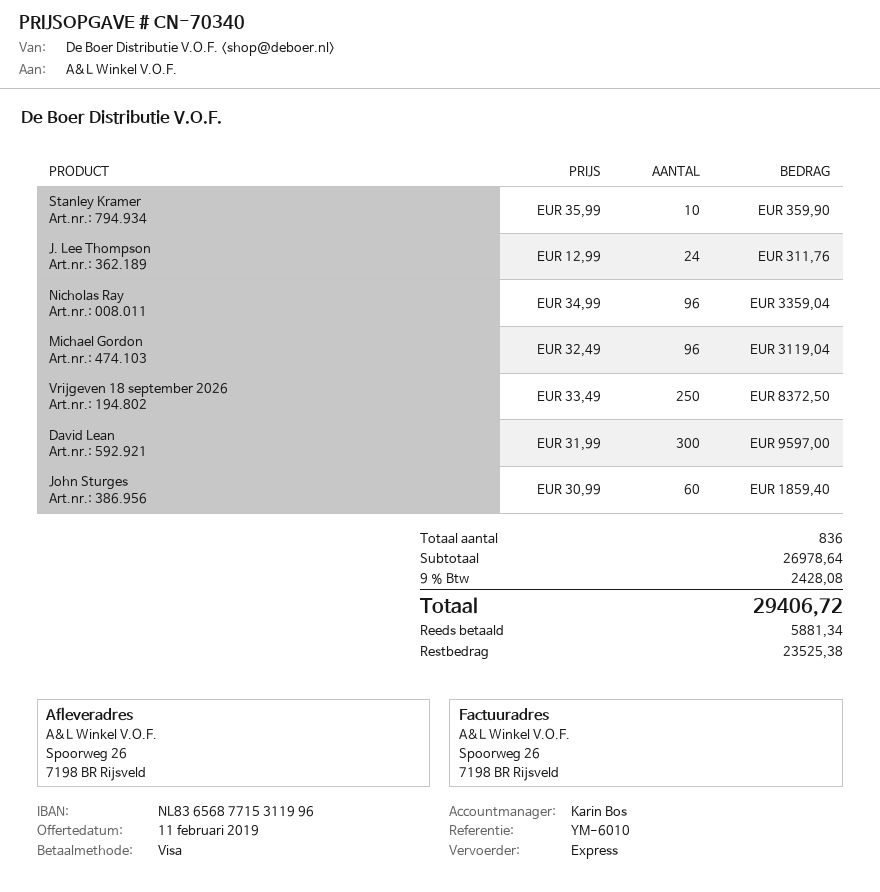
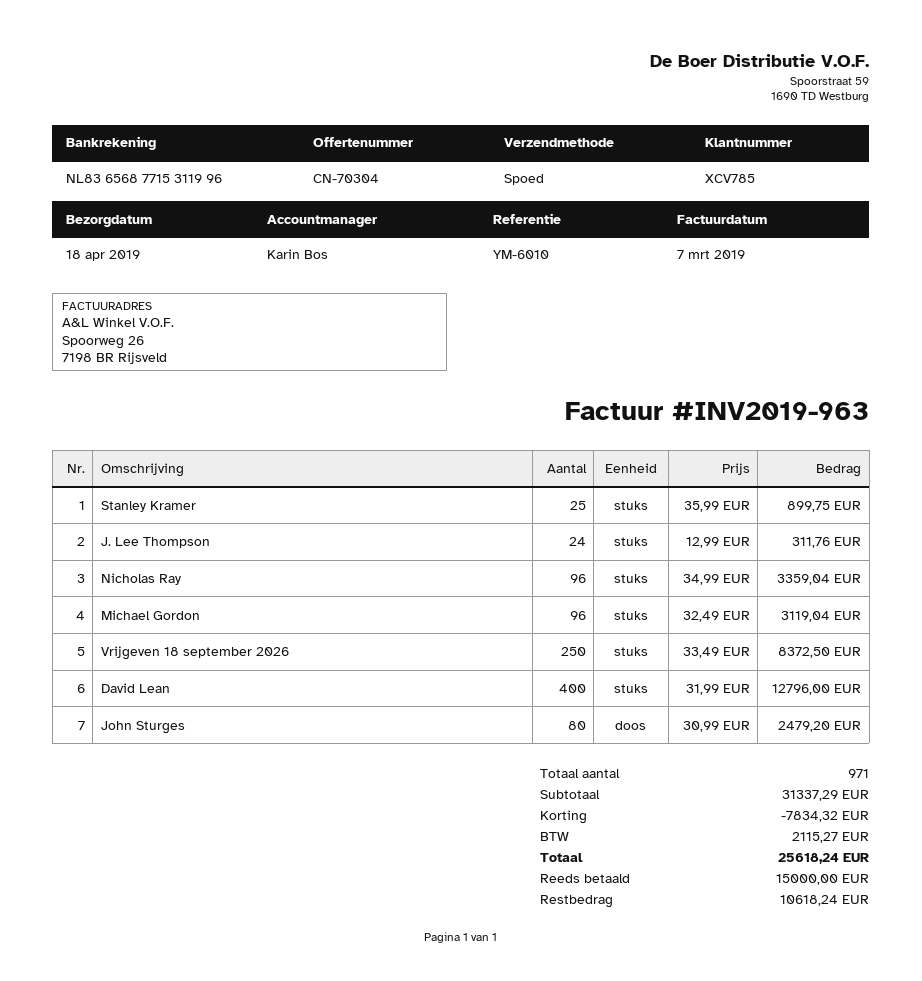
quote number: CN-70340 -> CN-70304
Stanley Kramer: 10 x 35.99 = 359.90 -> 25 x 35.99 = 899.75
David Lean: 300 x 31.99 = 9597.00 -> 400 x 31.99 = 12796.00
John Sturges: 60 x 30.99 = 1859.40 -> 80 x 30.99 = 2479.20
total quantity: 836 -> 971
subtotal: 26978.64 -> 31337.29
discount: none -> 7834.32
tax: 2428.08 -> 2115.27
total: 29406.72 -> 25618.24
deposit: 5881.34 -> 15000.00
balance: 23525.38 -> 10618.24

